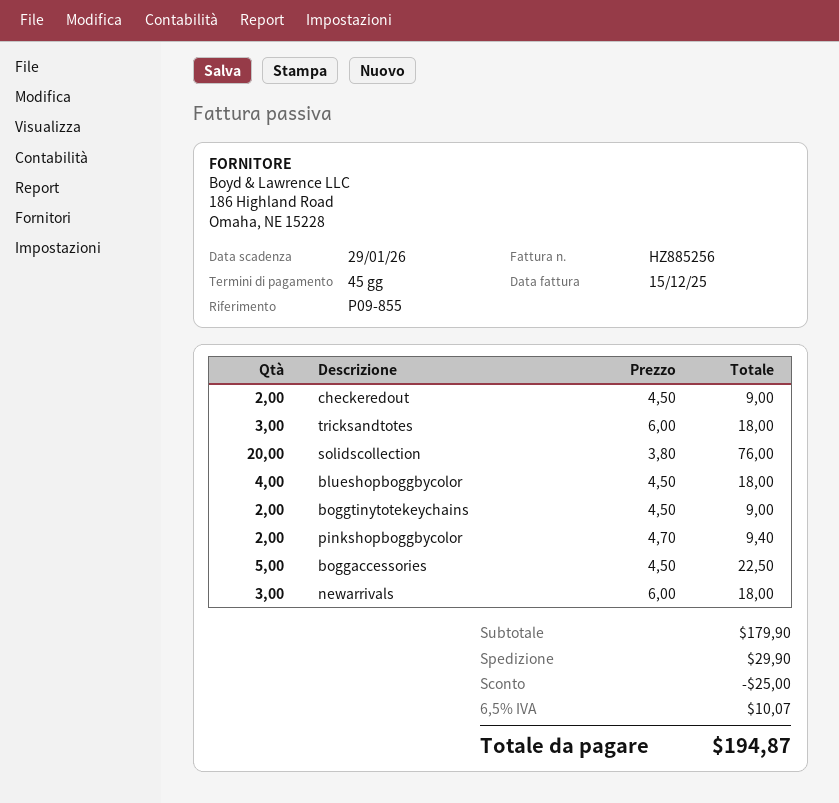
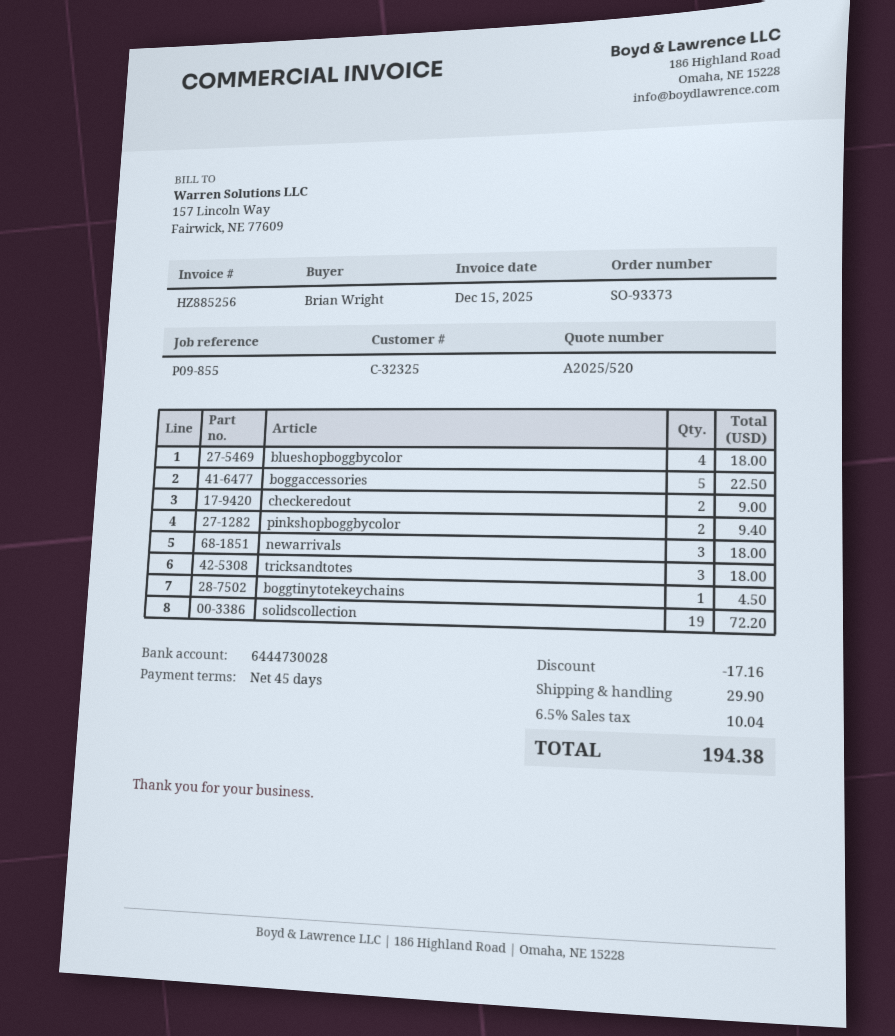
solidscollection: 20 for 76.00 -> 19 for 72.20
boggtinytotekeychains: 2 for 9.00 -> 1 for 4.50
discount: 25.00 -> 17.16
tax: 6.5% = 10.07 -> 6.5% = 10.04
total: 194.87 -> 194.38

